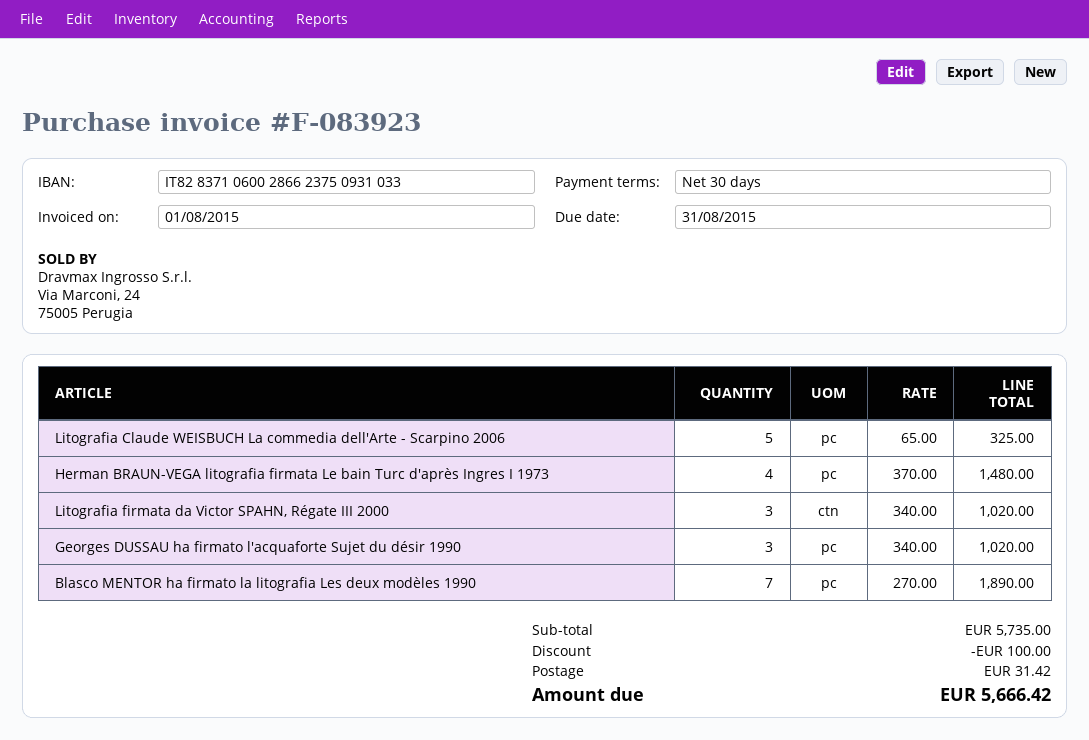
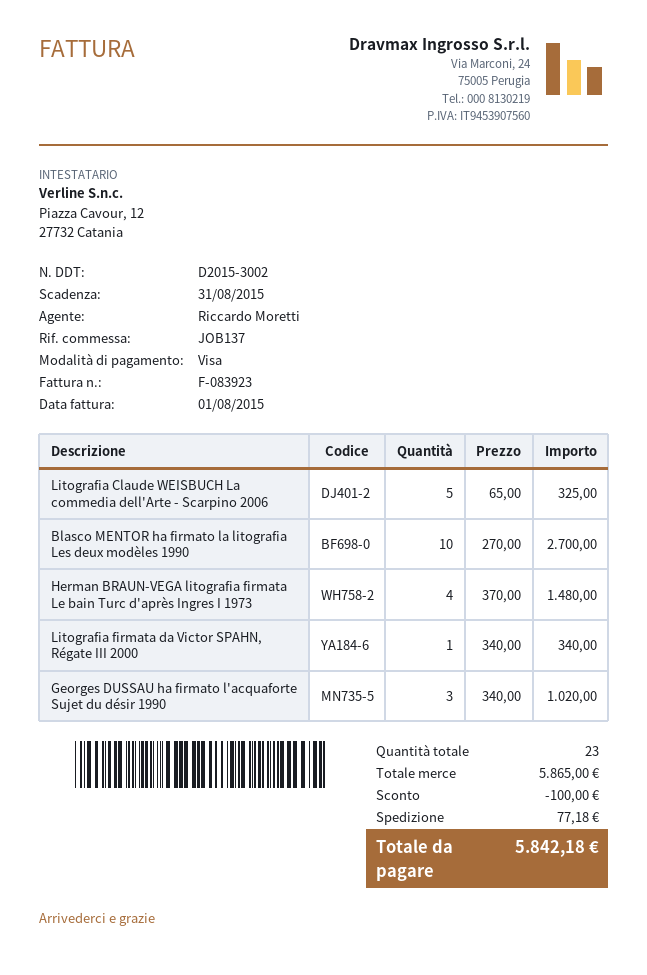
Litografia firmata da Victor SPAHN, Régate III 2000: 3 x 340.00 = 1020.00 -> 1 x 340.00 = 340.00
Blasco MENTOR ha firmato la litografia Les deux modèles 1990: 7 x 270.00 = 1890.00 -> 10 x 270.00 = 2700.00
subtotal: 5735.00 -> 5865.00
shipping: 31.42 -> 77.18
total: 5666.42 -> 5842.18

